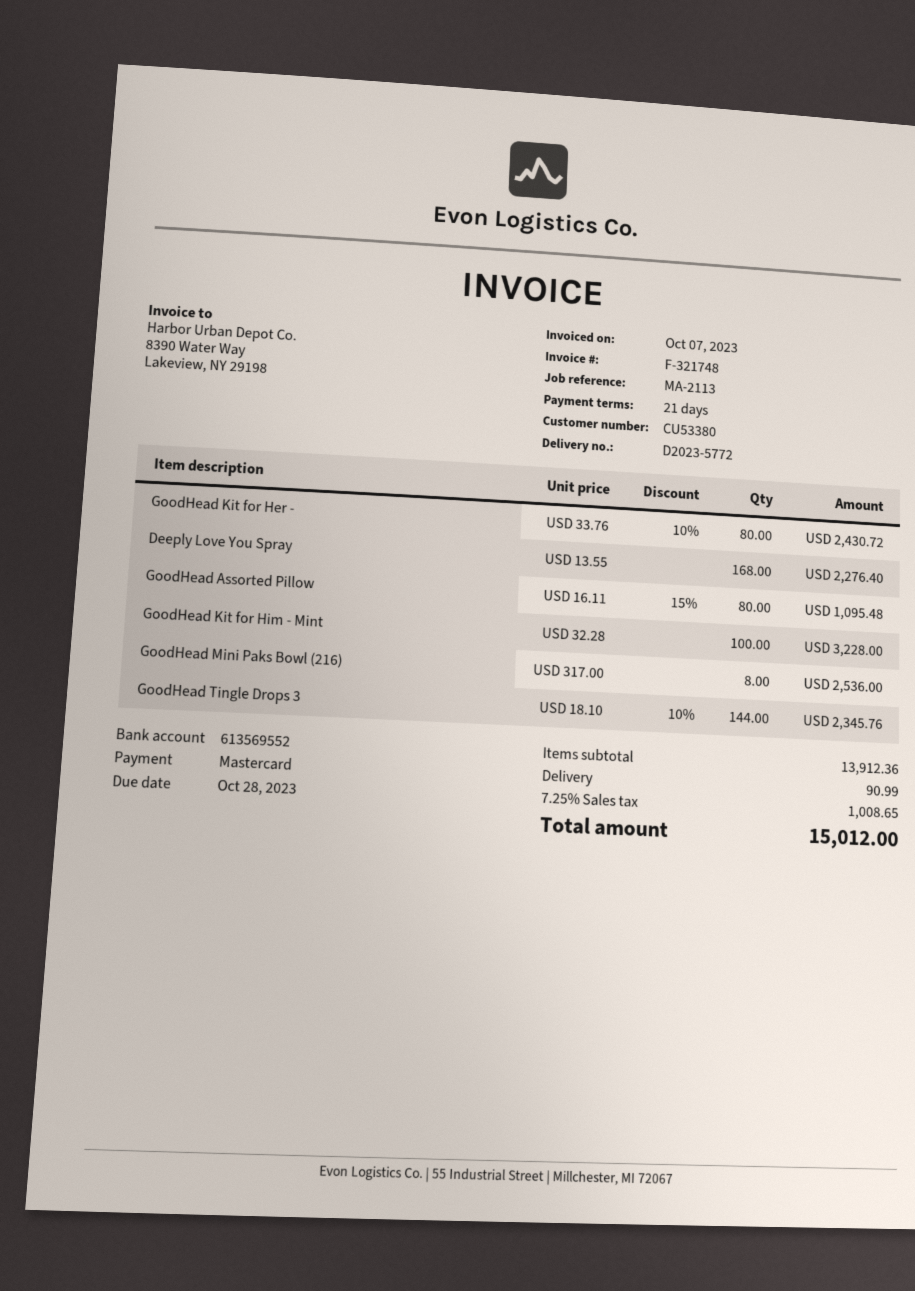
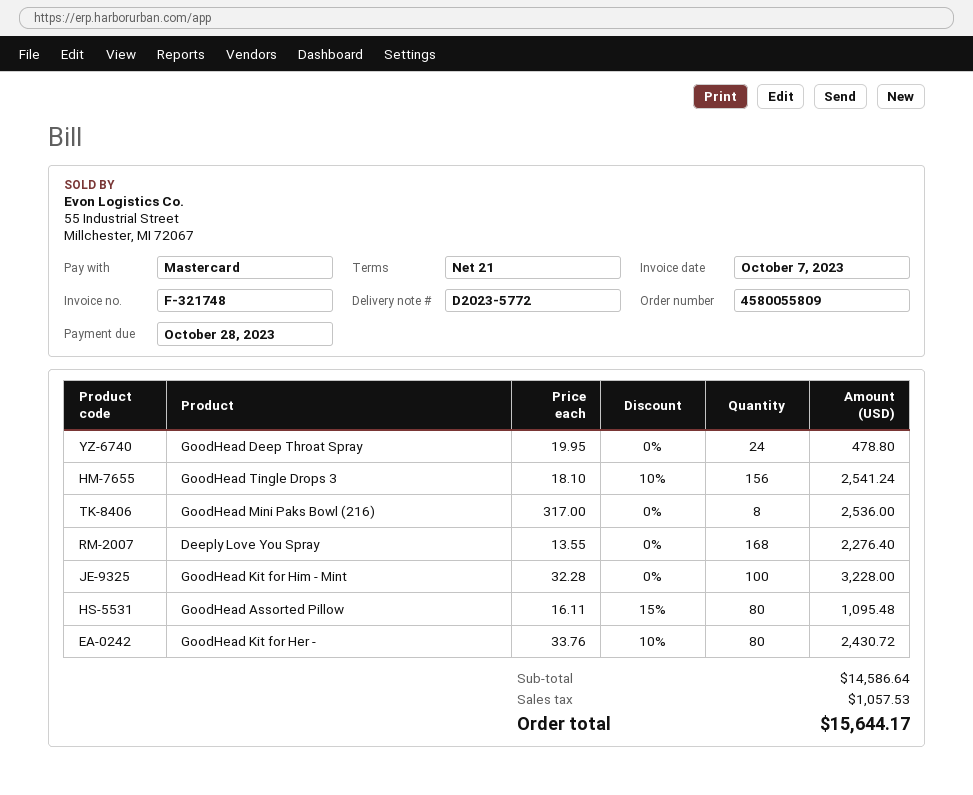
GoodHead Tingle Drops 3: 144 x 18.10 - 10% = 2345.76 -> 156 x 18.10 - 10% = 2541.24
GoodHead Deep Throat Spray: none -> 24 x 19.95 = 478.80
subtotal: 13912.36 -> 14586.64
shipping: 90.99 -> none
tax: 1008.65 -> 1057.53
total: 15012.00 -> 15644.17

